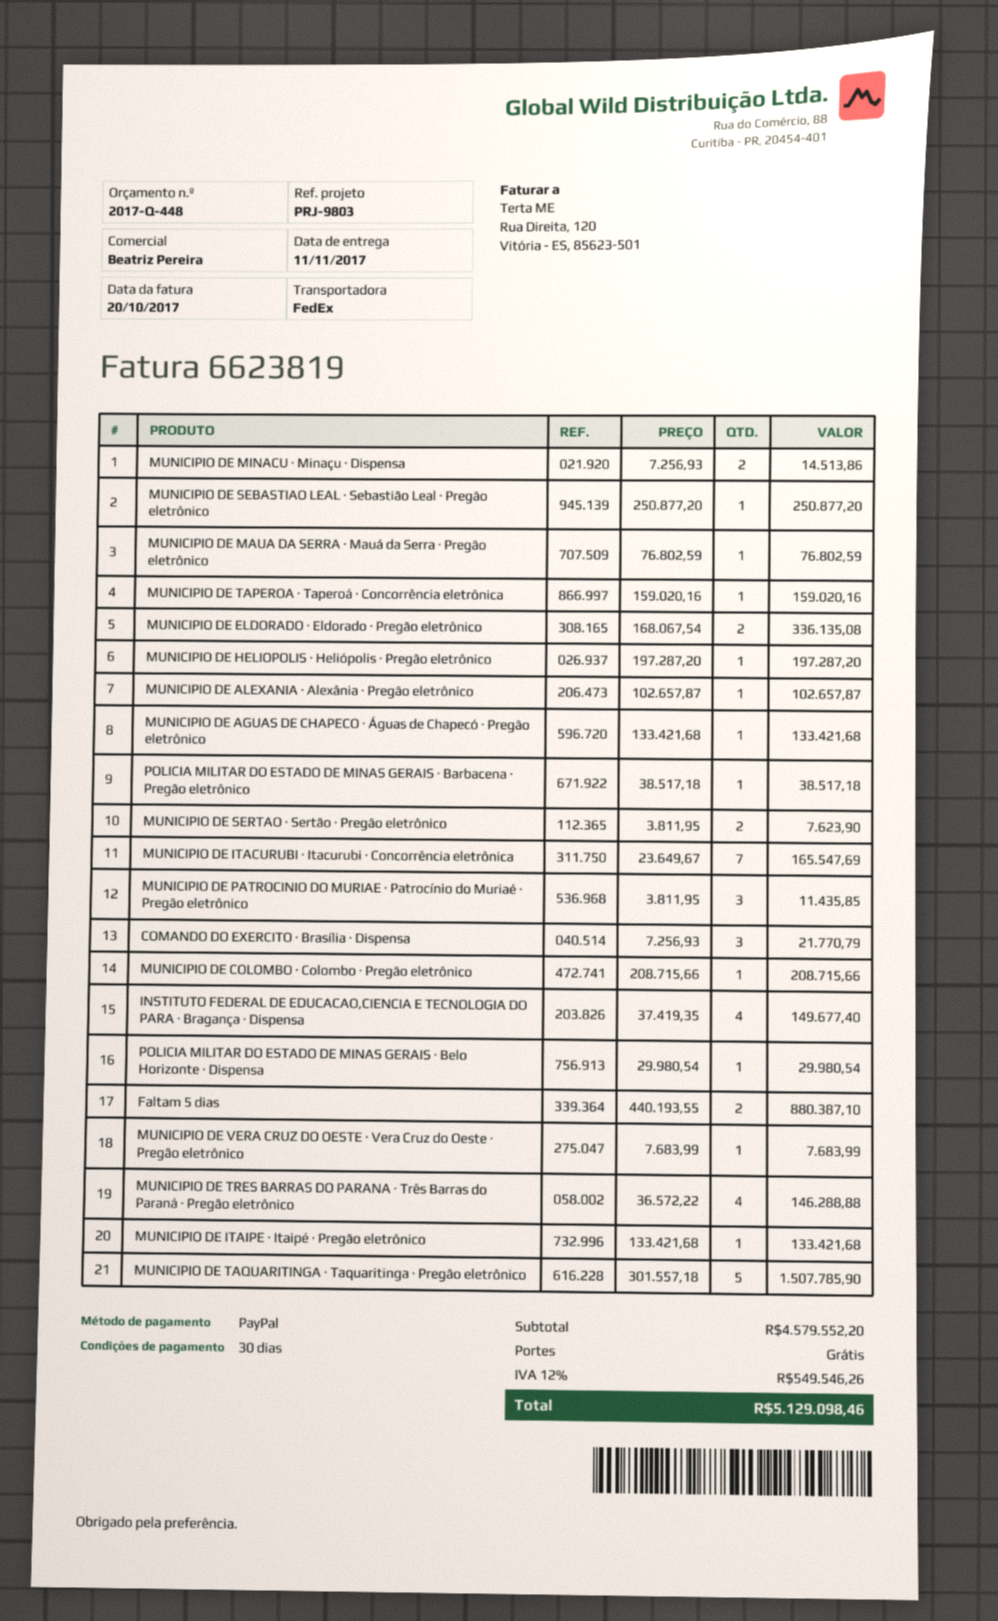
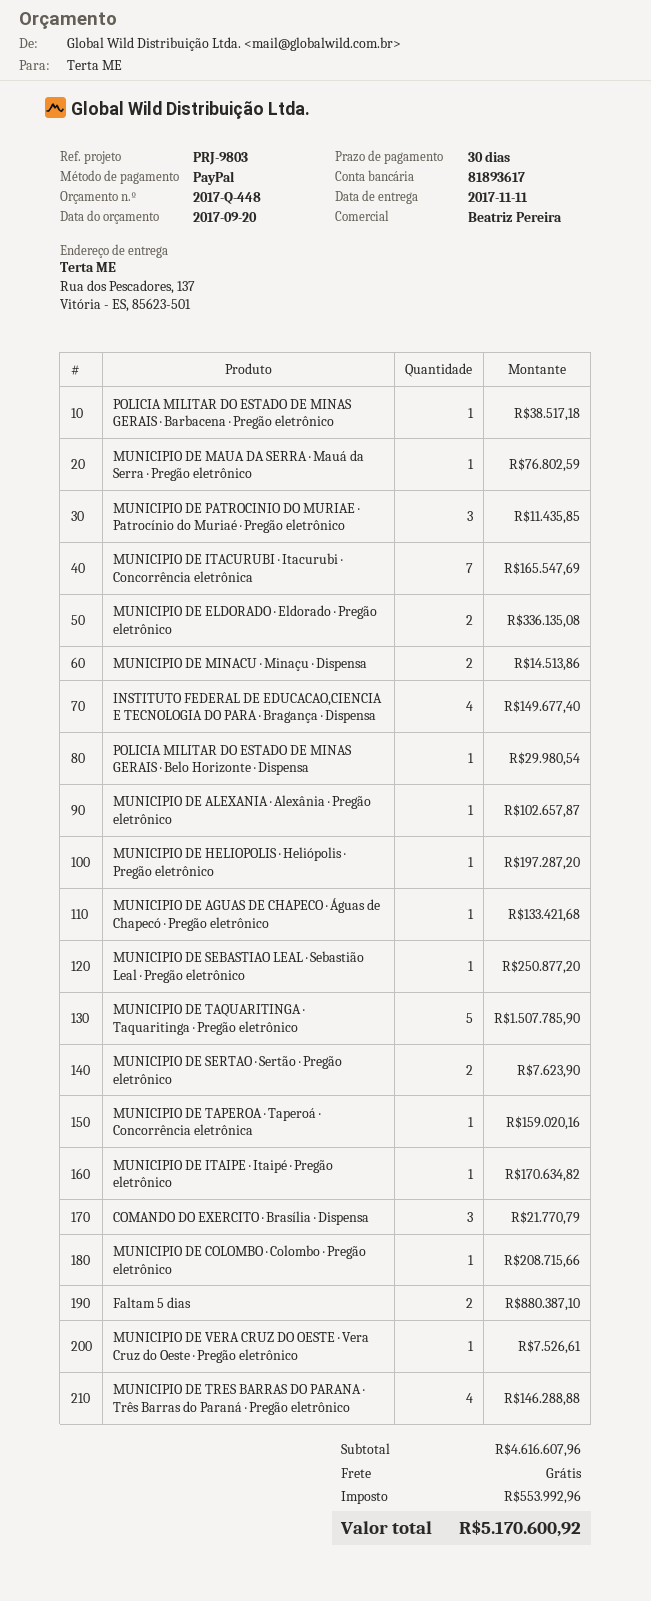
MUNICIPIO DE VERA CRUZ DO OESTE · Vera Cruz do Oeste · Pregão eletrônico: 1 for 7683.99 -> 1 for 7526.61
MUNICIPIO DE ITAIPE · Itaipé · Pregão eletrônico: 1 for 133421.68 -> 1 for 170634.82
subtotal: 4579552.20 -> 4616607.96
tax: 549546.26 -> 553992.96
total: 5129098.46 -> 5170600.92

